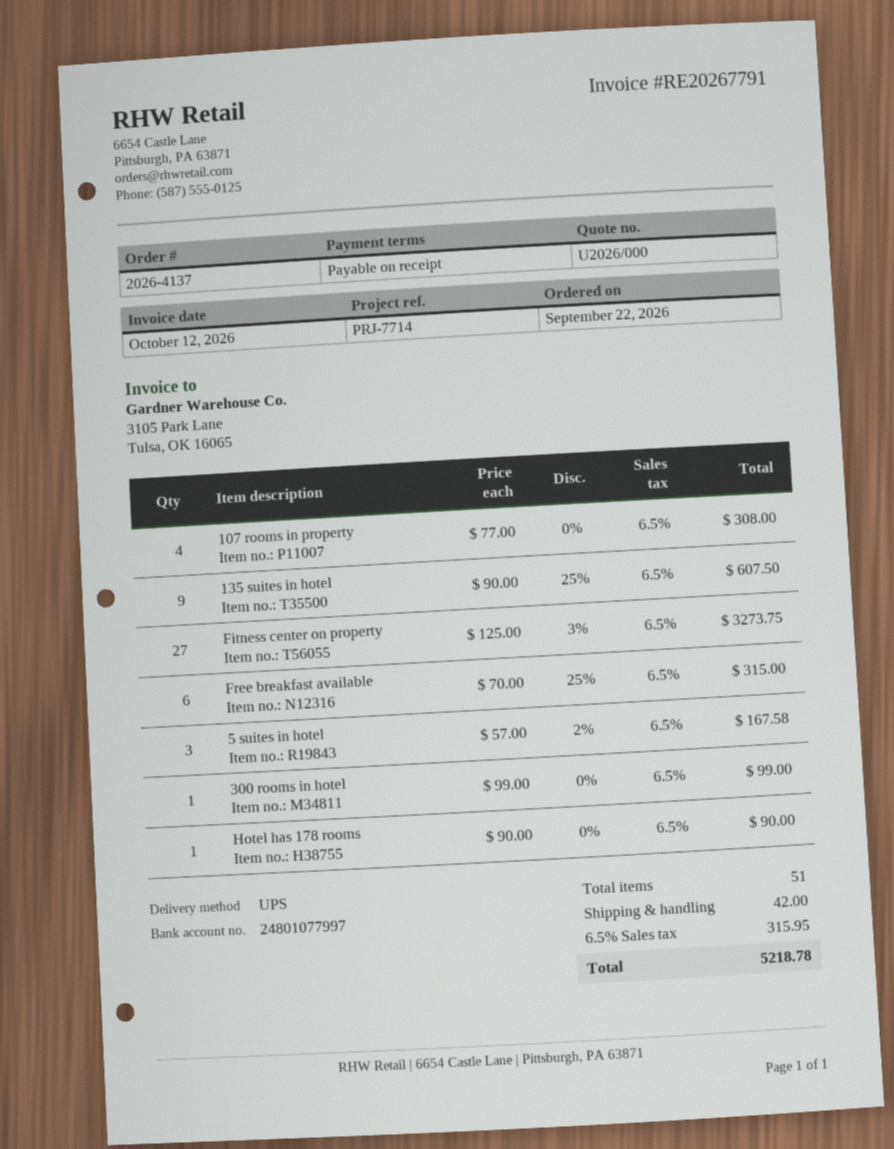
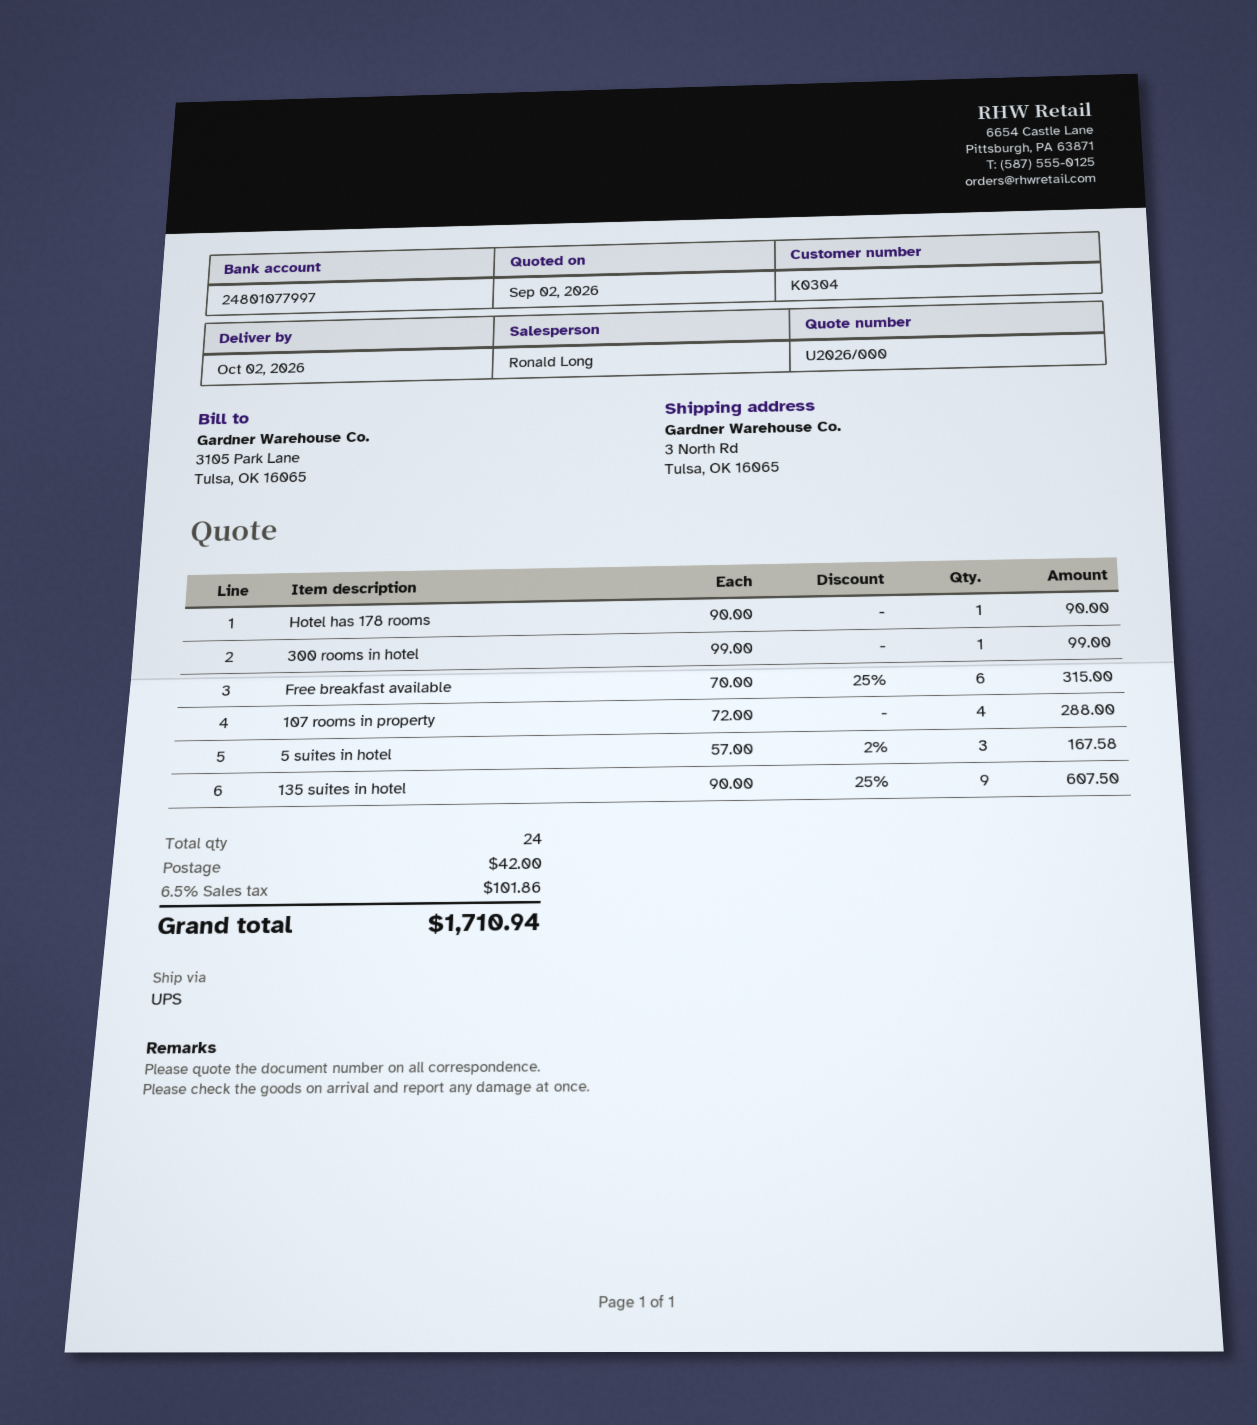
107 rooms in property: 4 x 77.00 = 308.00 -> 4 x 72.00 = 288.00
Fitness center on property: 27 x 125.00 - 3% = 3273.75 -> none
total quantity: 51 -> 24
tax: 6.5% = 315.95 -> 6.5% = 101.86
total: 5218.78 -> 1710.94

